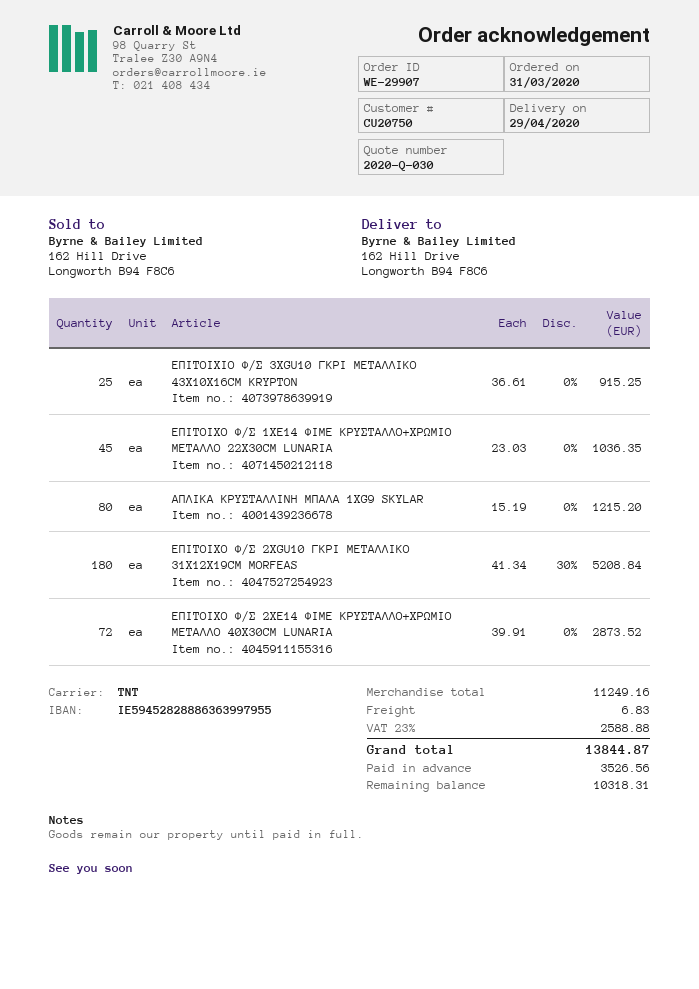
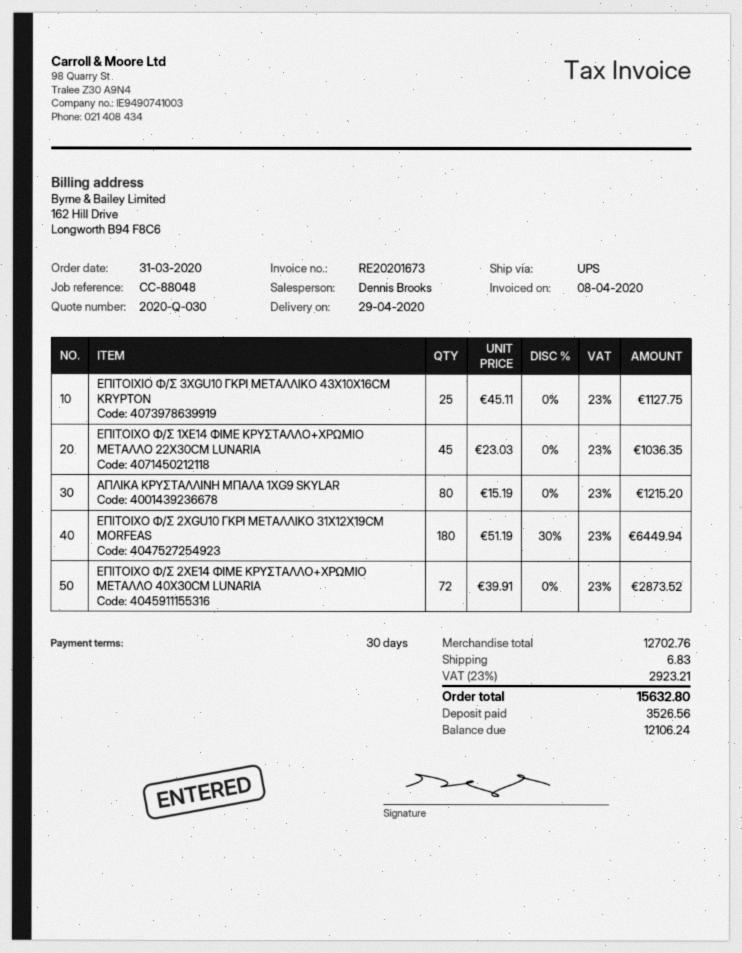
shipping method: TNT -> UPS
ΕΠΙΤΟΙΧΙΟ Φ/Σ 3ΧGU10 ΓΚΡΙ ΜΕΤΑΛΛΙΚΟ 43Χ10Χ16CM KRYPTON: 25 x 36.61 = 915.25 -> 25 x 45.11 = 1127.75
ΕΠΙΤΟΙΧΟ Φ/Σ 2ΧGU10 ΓΚΡΙ ΜΕΤΑΛΛΙΚΟ 31X12X19CM MORFEAS: 180 x 41.34 - 30% = 5208.84 -> 180 x 51.19 - 30% = 6449.94
subtotal: 11249.16 -> 12702.76
tax: 23% = 2588.88 -> 23% = 2923.21
total: 13844.87 -> 15632.80
balance: 10318.31 -> 12106.24

